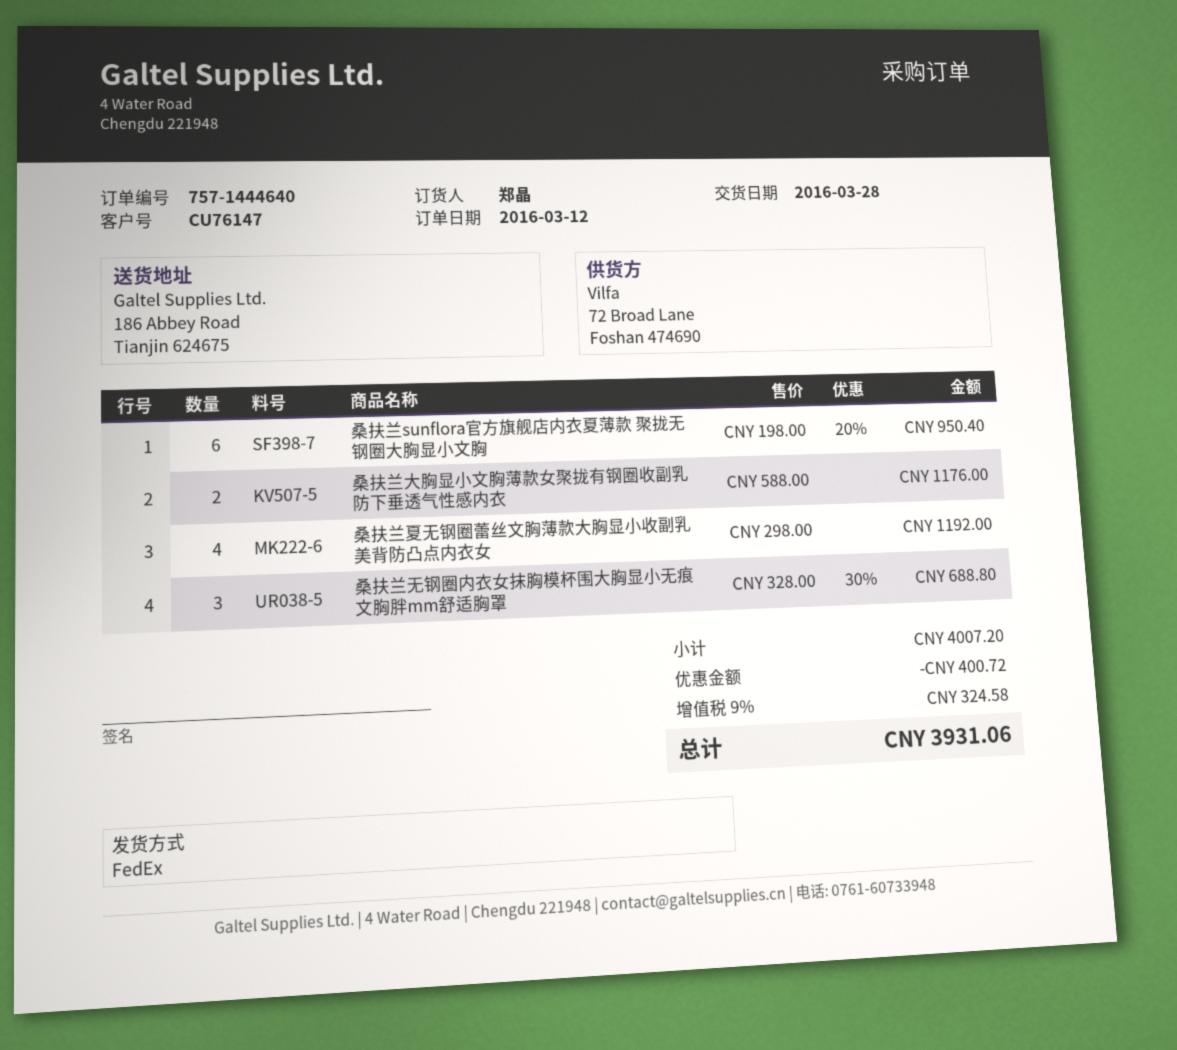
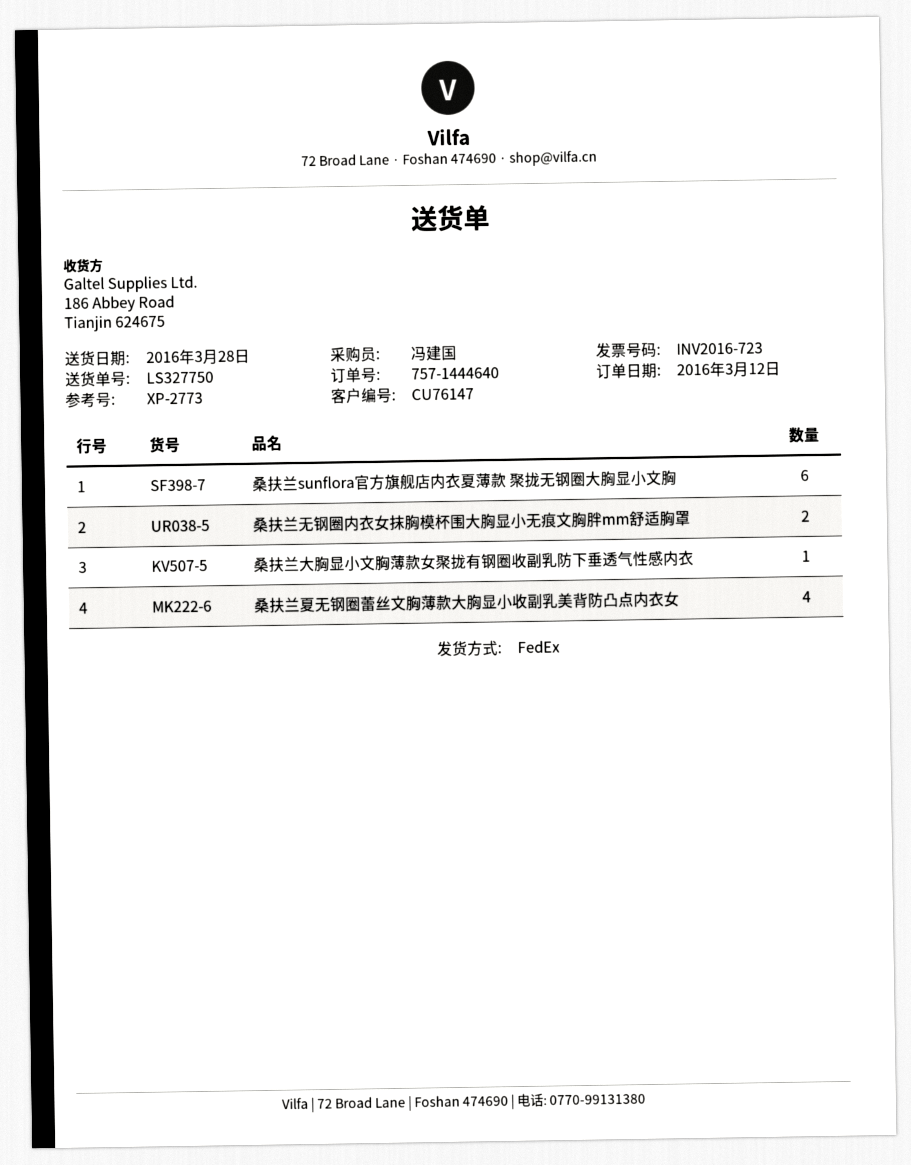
ordered by: 郑晶 -> 冯建国
桑扶兰大胸显小文胸薄款女聚拢有钢圈收副乳防下垂透气性感内衣: 2 -> 1
桑扶兰无钢圈内衣女抹胸模杯围大胸显小无痕文胸胖mm舒适胸罩: 3 -> 2

